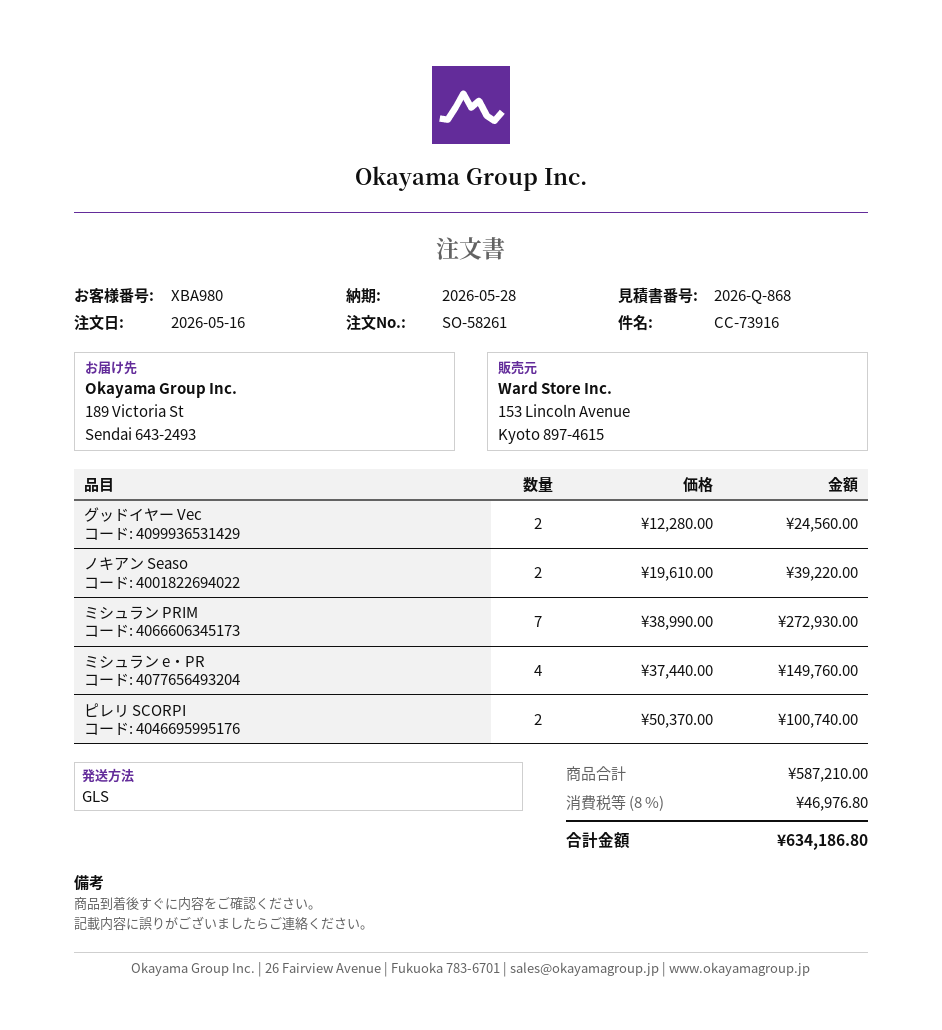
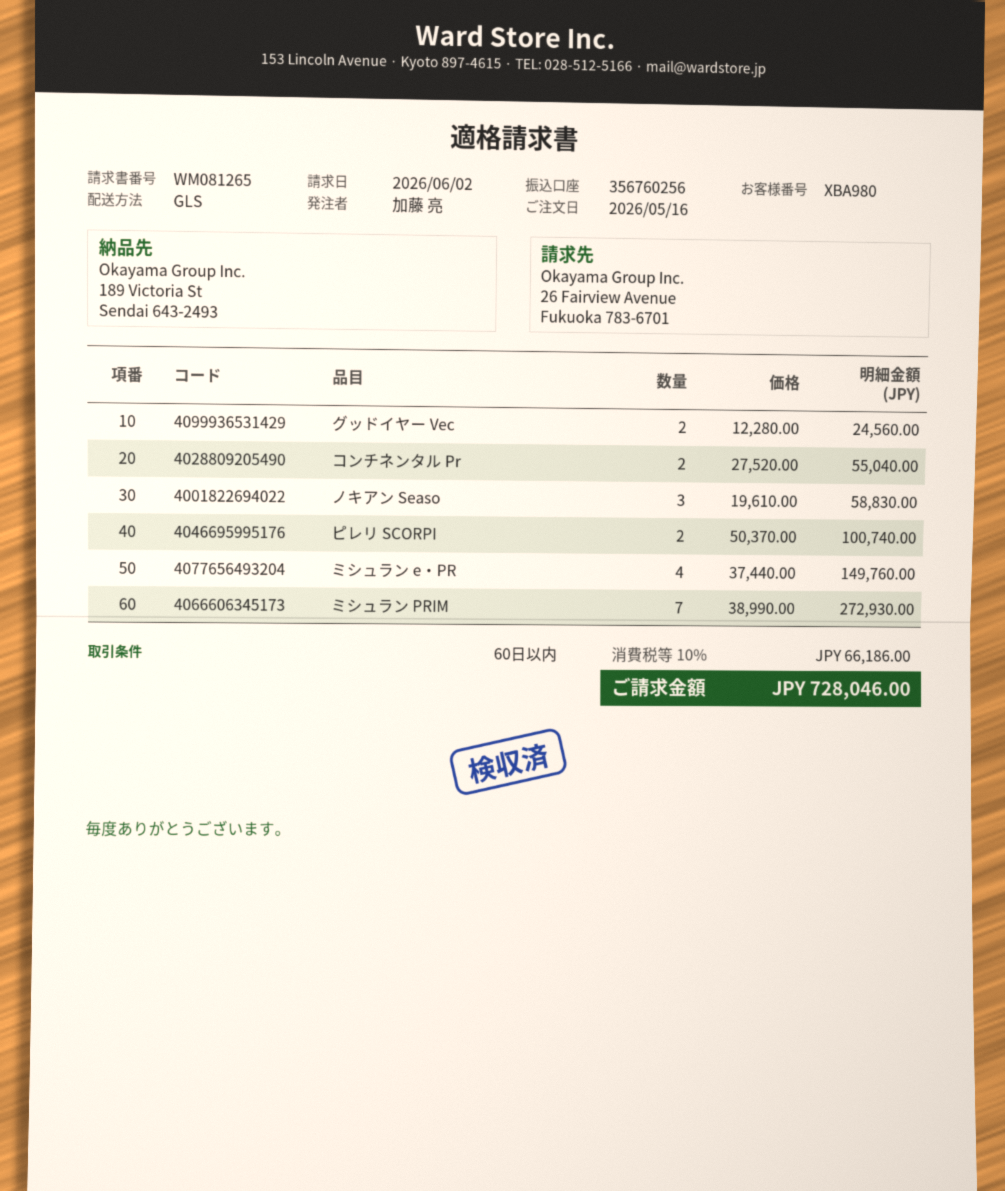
ノキアン Seaso: 2 x 19610.00 = 39220.00 -> 3 x 19610.00 = 58830.00
コンチネンタル Pr: none -> 2 x 27520.00 = 55040.00
tax: 8% = 46976.80 -> 10% = 66186.00
total: 634186.80 -> 728046.00

